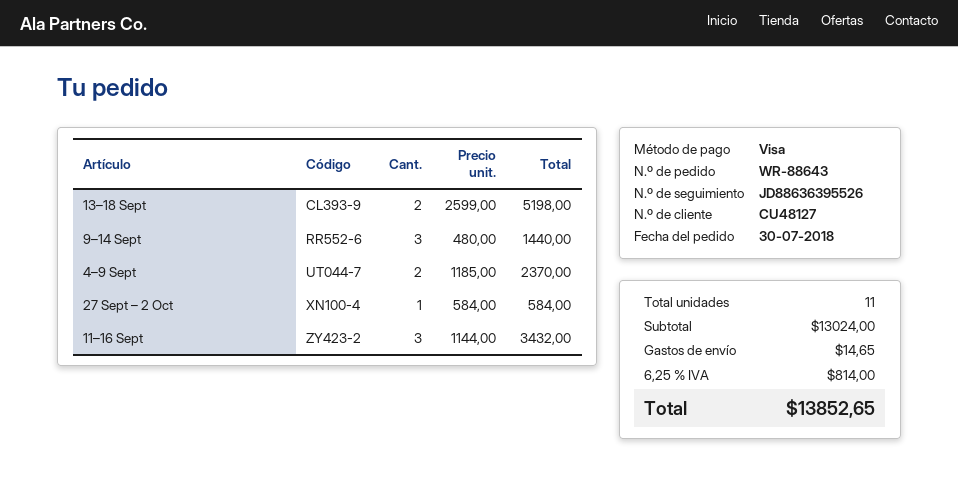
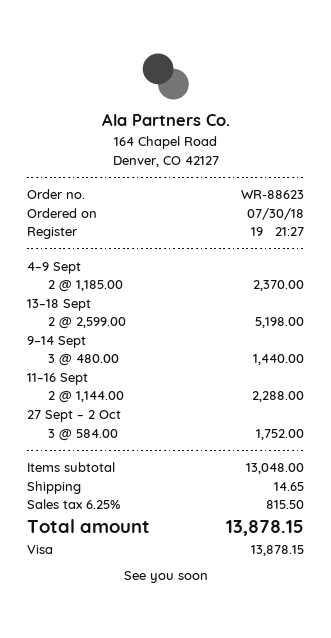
order number: WR-88643 -> WR-88623
27 Sept – 2 Oct: 1 x 584.00 = 584.00 -> 3 x 584.00 = 1752.00
11–16 Sept: 3 x 1144.00 = 3432.00 -> 2 x 1144.00 = 2288.00
subtotal: 13024.00 -> 13048.00
tax: 6.25% = 814.00 -> 6.25% = 815.50
total: 13852.65 -> 13878.15

